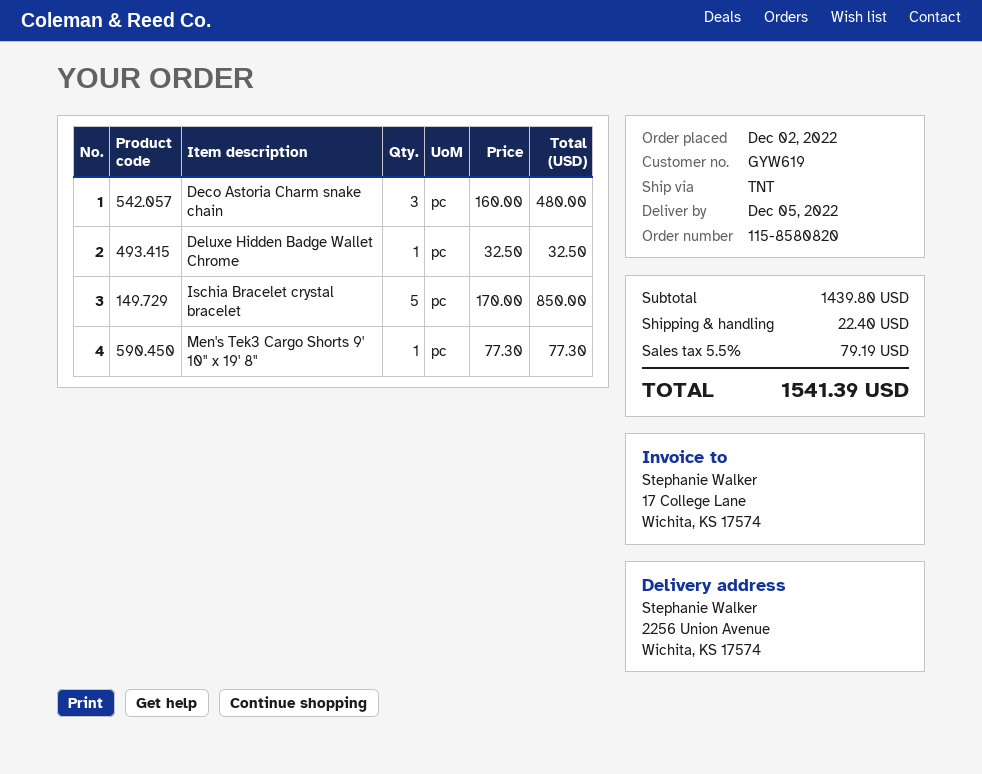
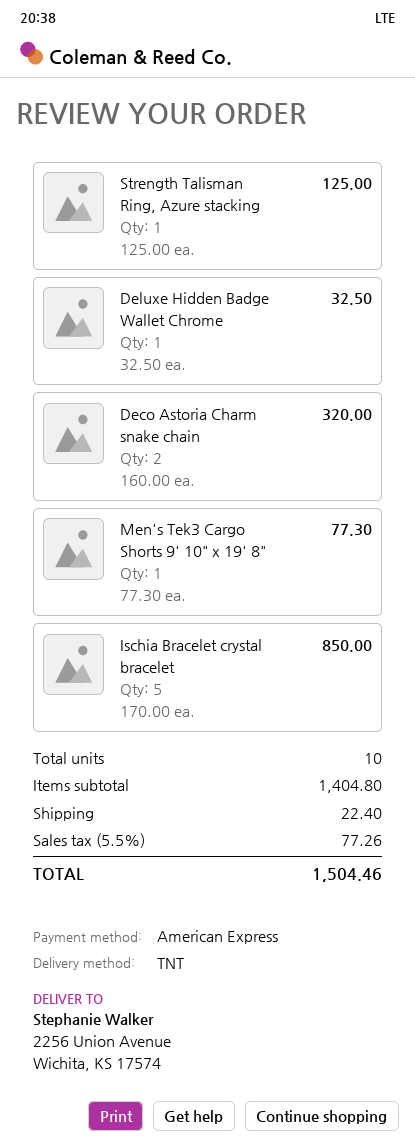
Deco Astoria Charm snake chain: 3 x 160.00 = 480.00 -> 2 x 160.00 = 320.00
Strength Talisman Ring, Azure stacking: none -> 1 x 125.00 = 125.00
subtotal: 1439.80 -> 1404.80
tax: 5.5% = 79.19 -> 5.5% = 77.26
total: 1541.39 -> 1504.46

